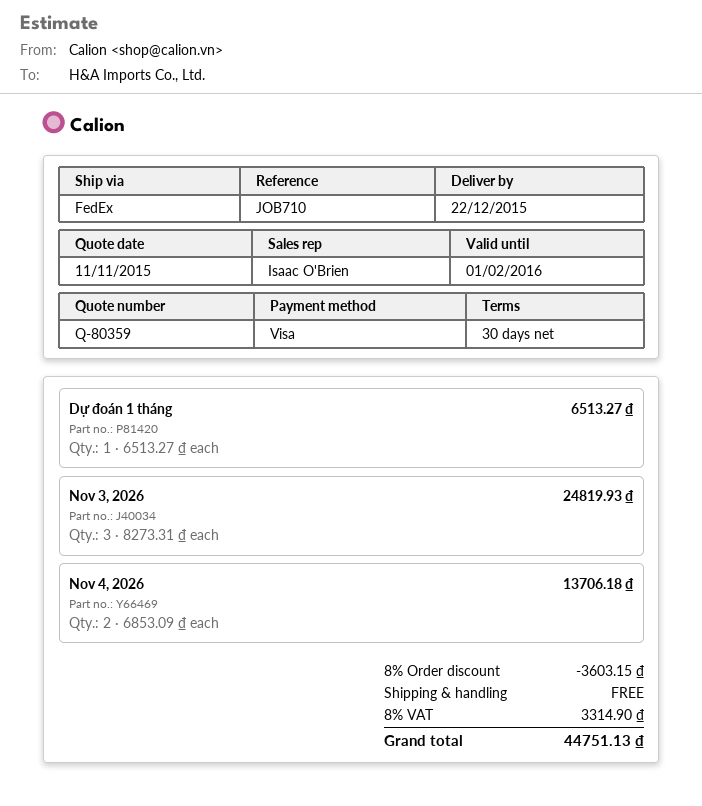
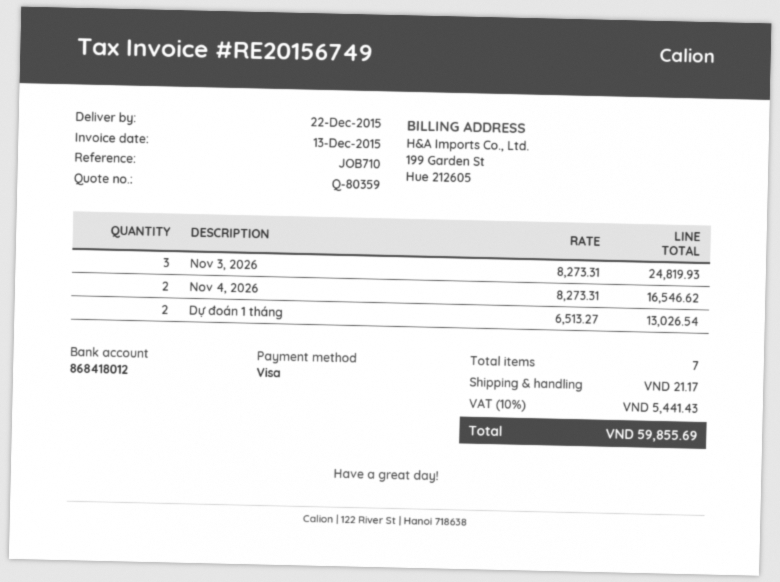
Dự đoán 1 tháng: 1 x 6513.27 = 6513.27 -> 2 x 6513.27 = 13026.54
Nov 4, 2026: 2 x 6853.09 = 13706.18 -> 2 x 8273.31 = 16546.62
discount: 8% = 3603.15 -> none
shipping: 0.00 -> 21.17
tax: 8% = 3314.90 -> 10% = 5441.43
total: 44751.13 -> 59855.69

